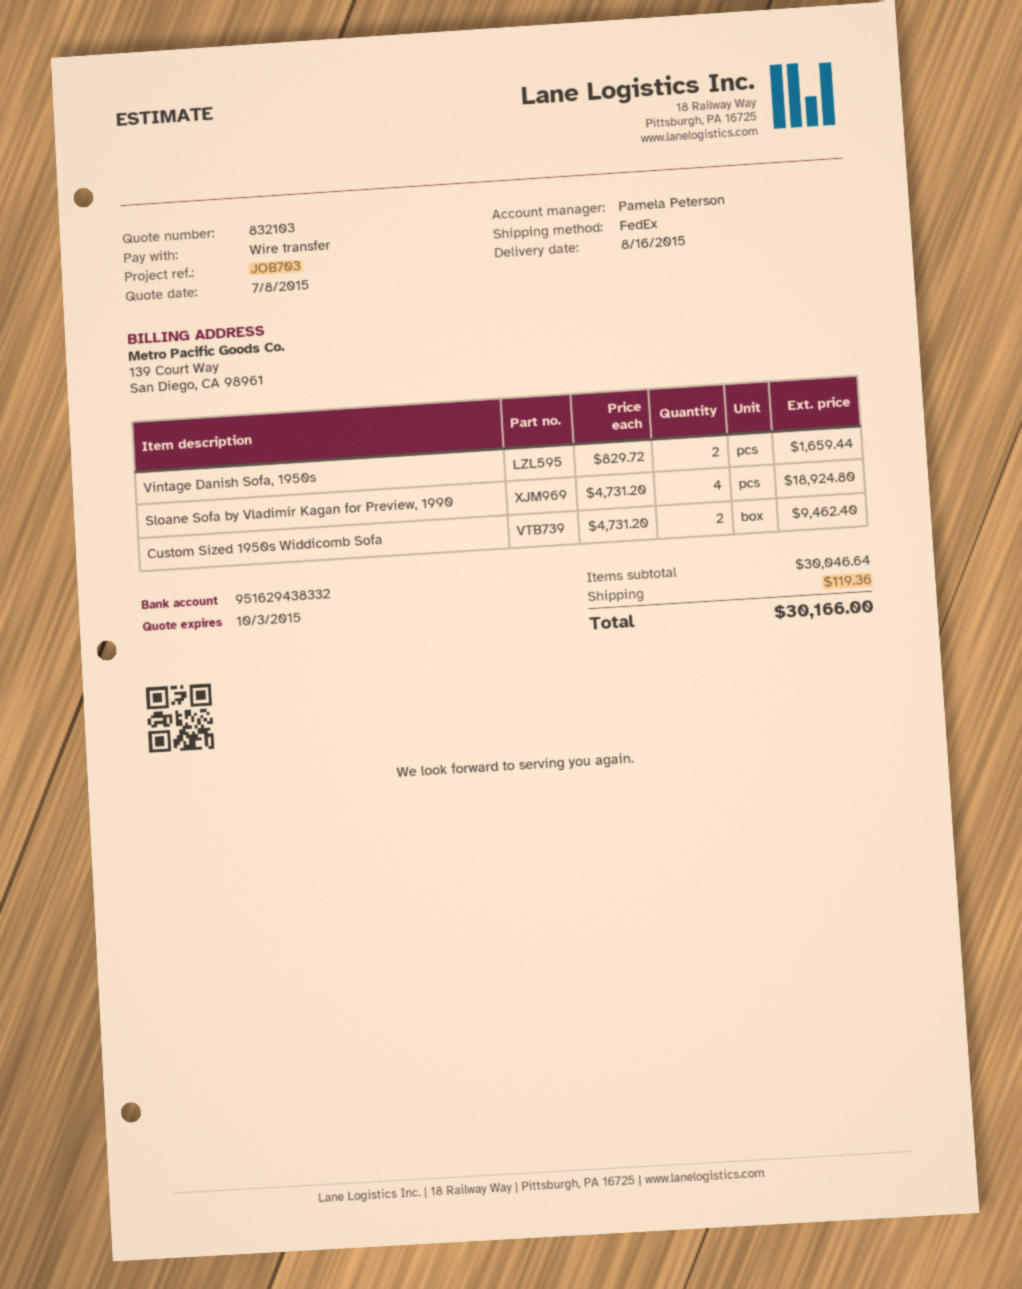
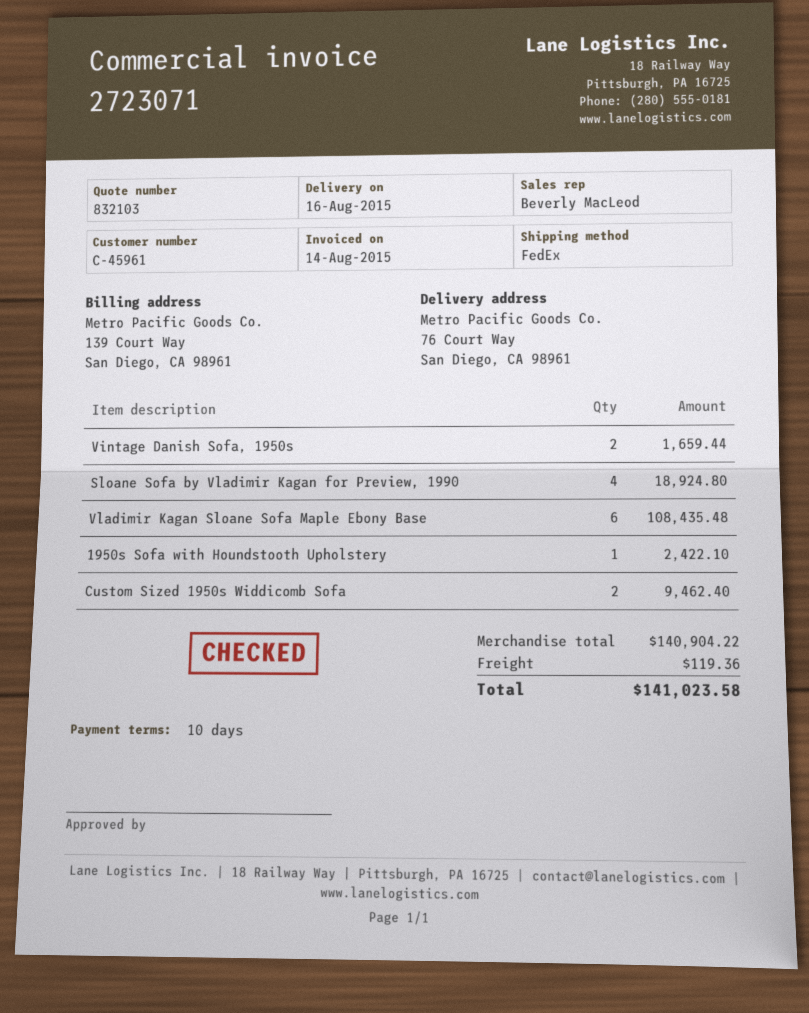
sales rep: Pamela Peterson -> Beverly MacLeod
Vladimir Kagan Sloane Sofa Maple Ebony Base: none -> 6 for 108435.48
1950s Sofa with Houndstooth Upholstery: none -> 1 for 2422.10
subtotal: 30046.64 -> 140904.22
total: 30166.00 -> 141023.58

